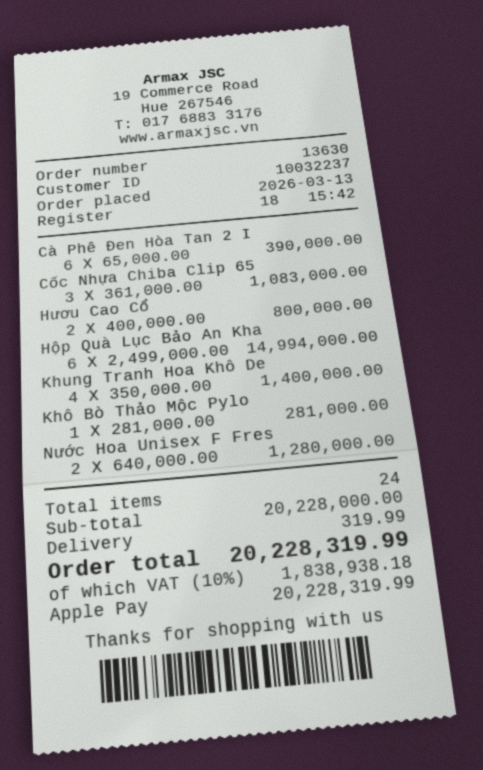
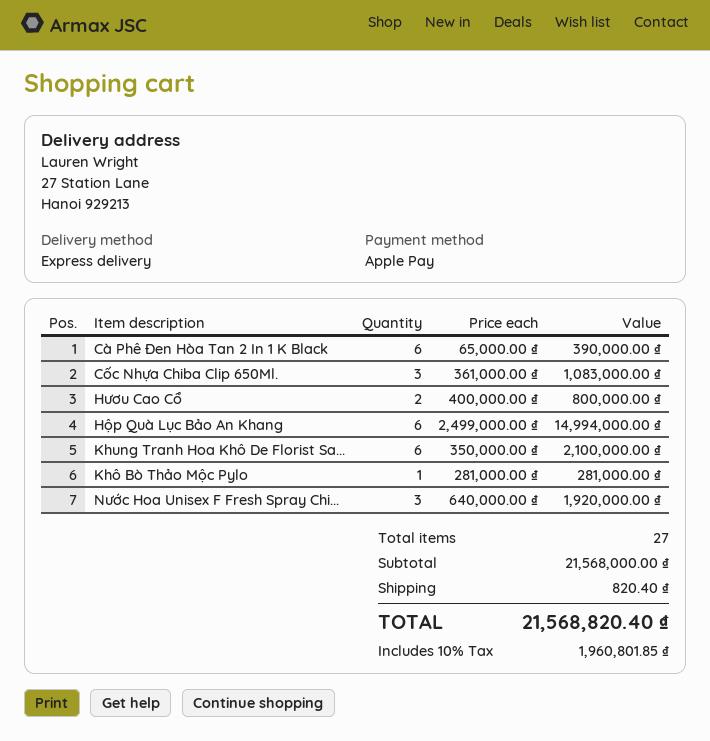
Khung Tranh Hoa Khô De: 4 x 350000.00 = 1400000.00 -> 6 x 350000.00 = 2100000.00
Nước Hoa Unisex F Fres: 2 x 640000.00 = 1280000.00 -> 3 x 640000.00 = 1920000.00
total quantity: 24 -> 27
subtotal: 20228000.00 -> 21568000.00
shipping: 319.99 -> 820.40
tax: 10% = 1838938.18 -> 10% = 1960801.85
total: 20228319.99 -> 21568820.40

